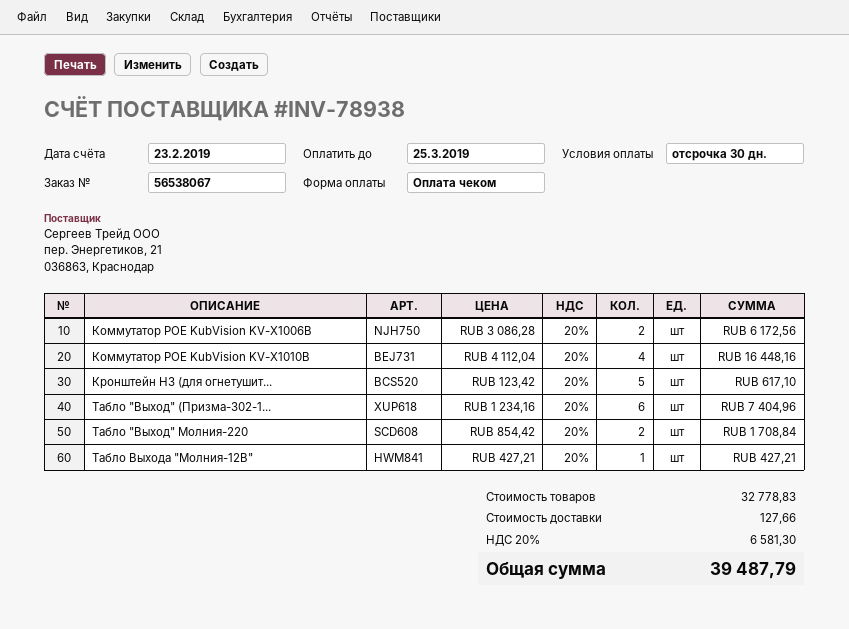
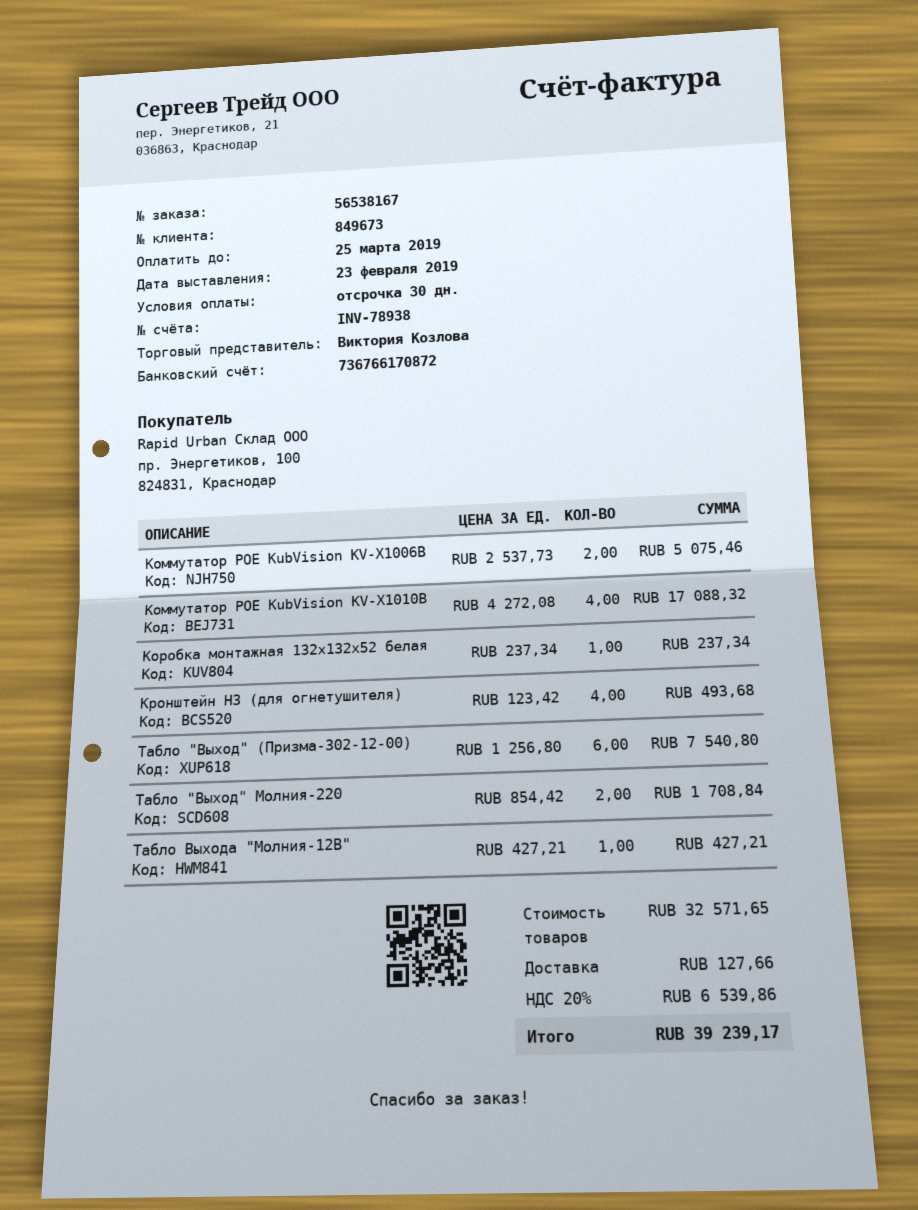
order number: 56538067 -> 56538167
Коммутатор POE KubVision KV-X1006B: 2 x 3086.28 = 6172.56 -> 2 x 2537.73 = 5075.46
Коммутатор POE KubVision KV-X1010B: 4 x 4112.04 = 16448.16 -> 4 x 4272.08 = 17088.32
Кронштейн Н3 (для огнетушит...: 5 x 123.42 = 617.10 -> 4 x 123.42 = 493.68
Табло "Выход" (Призма-302-1...: 6 x 1234.16 = 7404.96 -> 6 x 1256.80 = 7540.80
Коробка монтажная 132х132х52 белая: none -> 1 x 237.34 = 237.34
subtotal: 32778.83 -> 32571.65
tax: 20% = 6581.30 -> 20% = 6539.86
total: 39487.79 -> 39239.17

